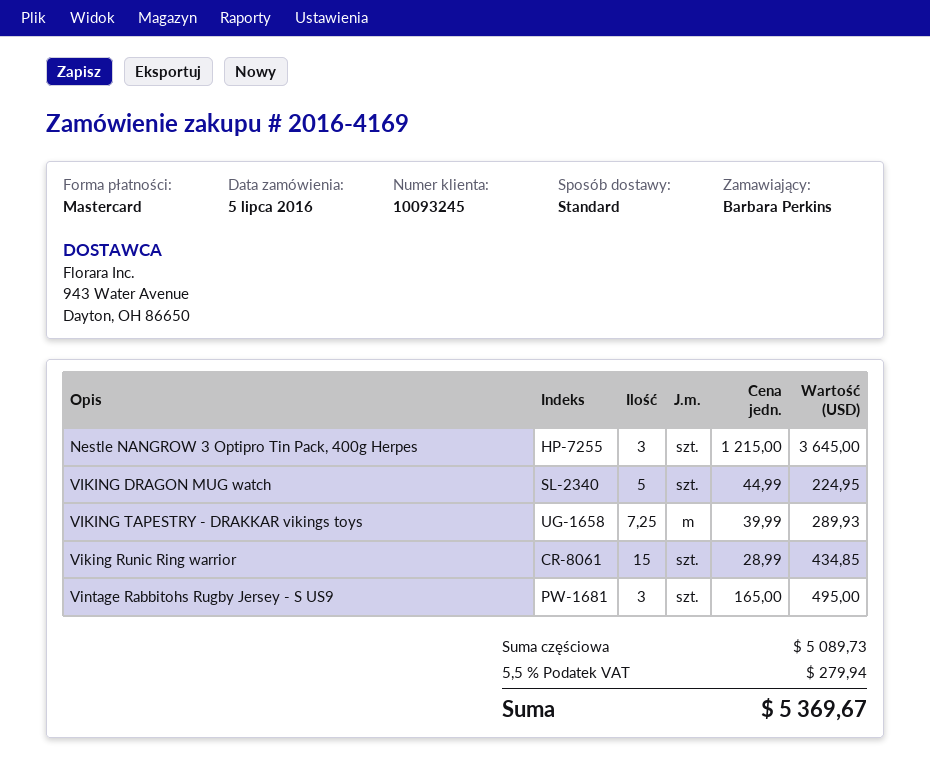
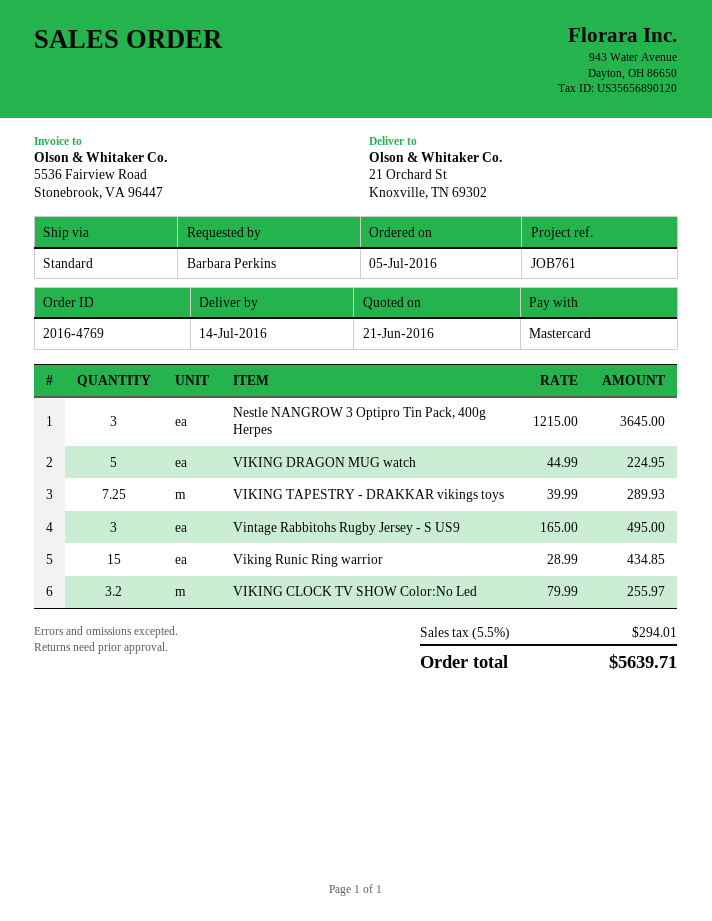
order number: 2016-4169 -> 2016-4769
VIKING CLOCK TV SHOW Color:No Led: none -> 3.2 x 79.99 = 255.97
tax: 5.5% = 279.94 -> 5.5% = 294.01
total: 5369.67 -> 5639.71

